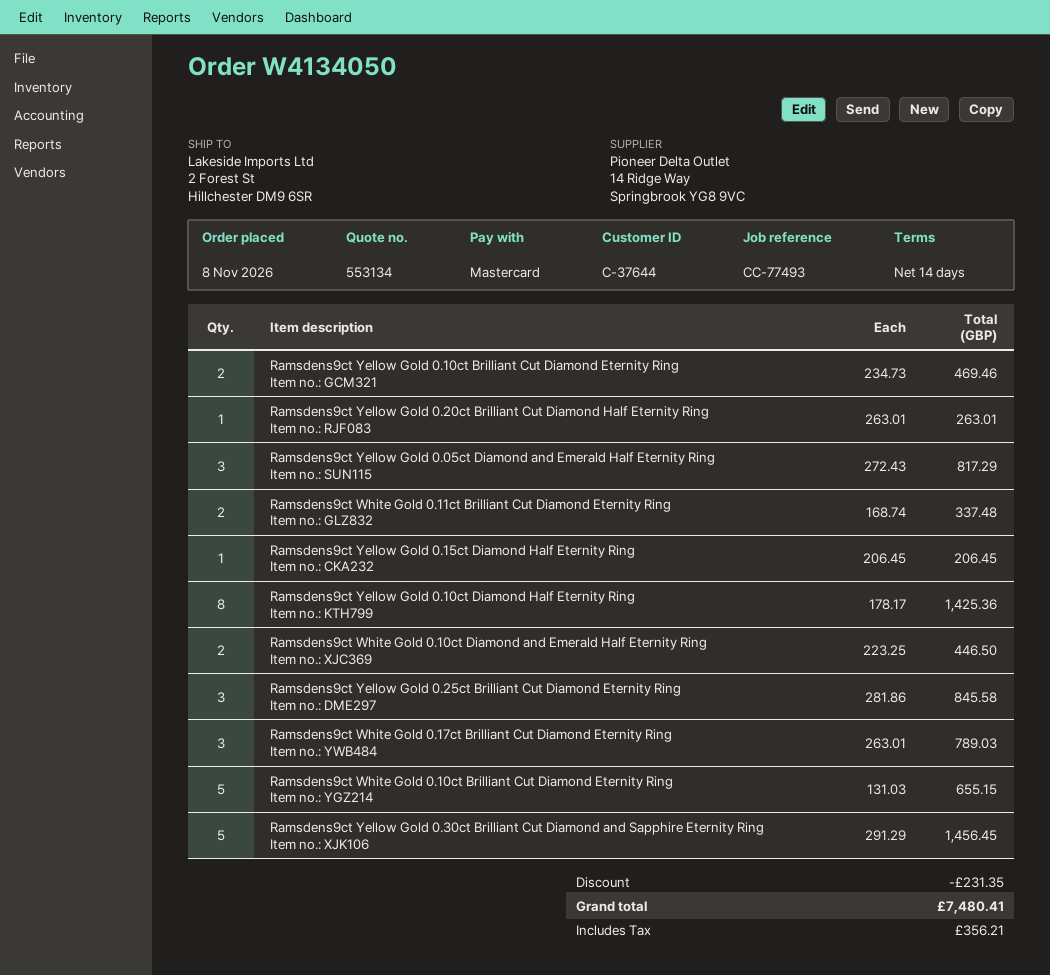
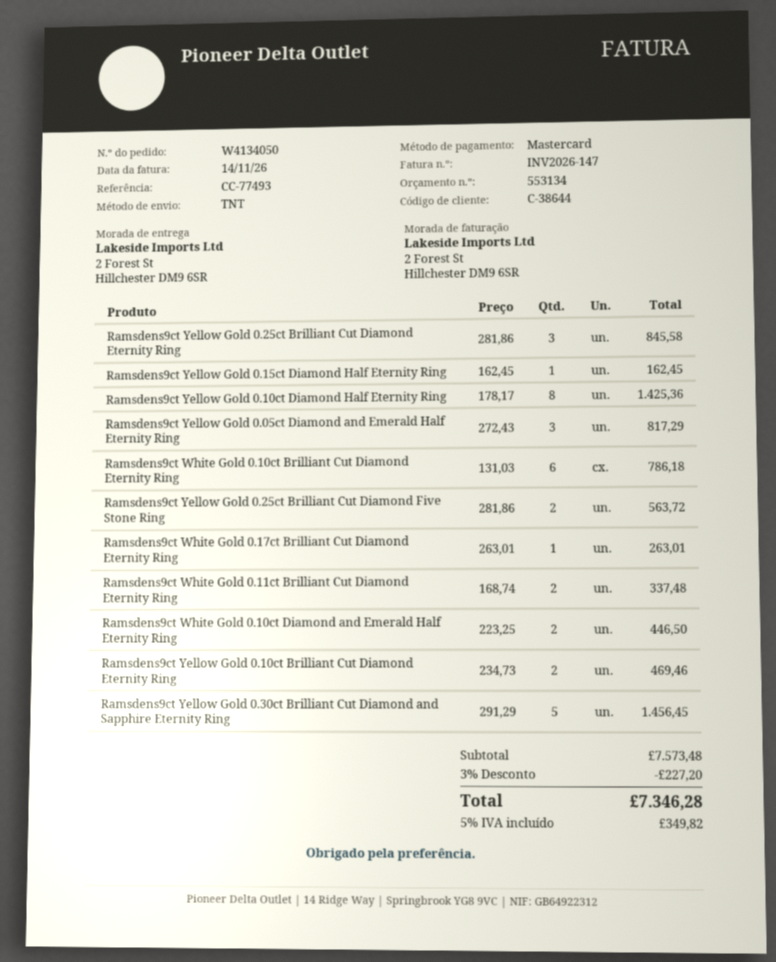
customer number: C-37644 -> C-38644
Ramsdens9ct Yellow Gold 0.20ct Brilliant Cut Diamond Half Eternity Ring: 1 x 263.01 = 263.01 -> none
Ramsdens9ct Yellow Gold 0.15ct Diamond Half Eternity Ring: 1 x 206.45 = 206.45 -> 1 x 162.45 = 162.45
Ramsdens9ct White Gold 0.17ct Brilliant Cut Diamond Eternity Ring: 3 x 263.01 = 789.03 -> 1 x 263.01 = 263.01
Ramsdens9ct White Gold 0.10ct Brilliant Cut Diamond Eternity Ring: 5 x 131.03 = 655.15 -> 6 x 131.03 = 786.18
Ramsdens9ct Yellow Gold 0.25ct Brilliant Cut Diamond Five Stone Ring: none -> 2 x 281.86 = 563.72
discount: 231.35 -> 227.20
tax: 356.21 -> 349.82
total: 7480.41 -> 7346.28

